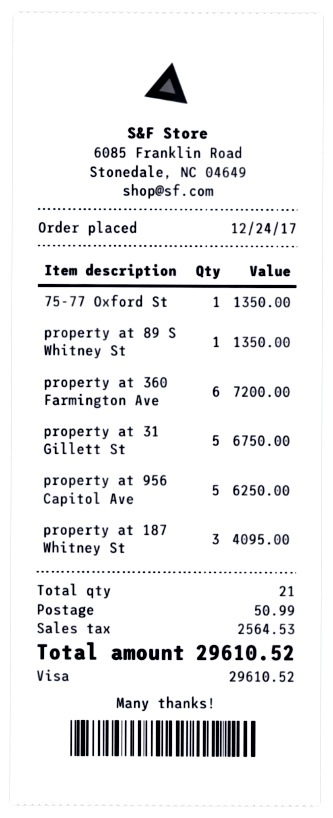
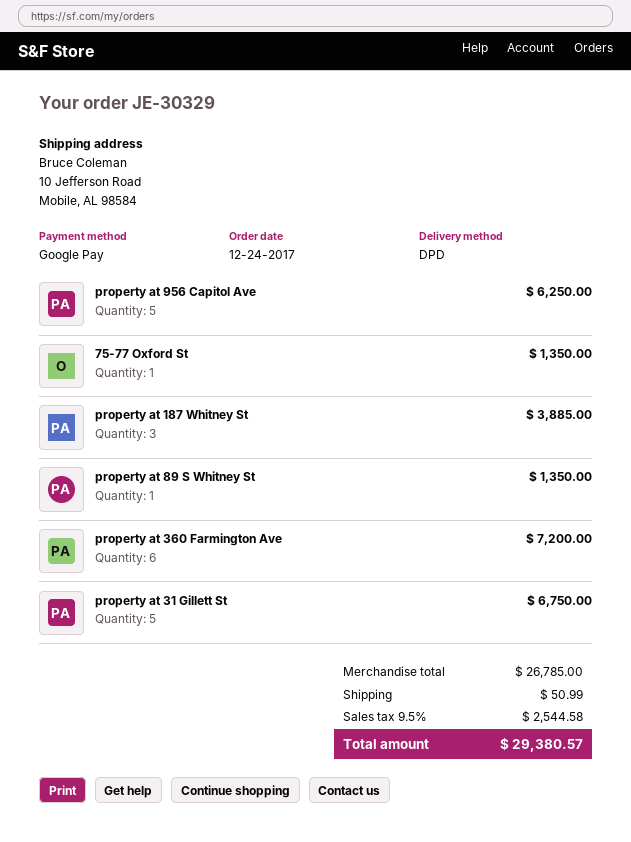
payment method: Visa -> Google Pay
property at 187 Whitney St: 3 for 4095.00 -> 3 for 3885.00
tax: 2564.53 -> 2544.58
total: 29610.52 -> 29380.57

